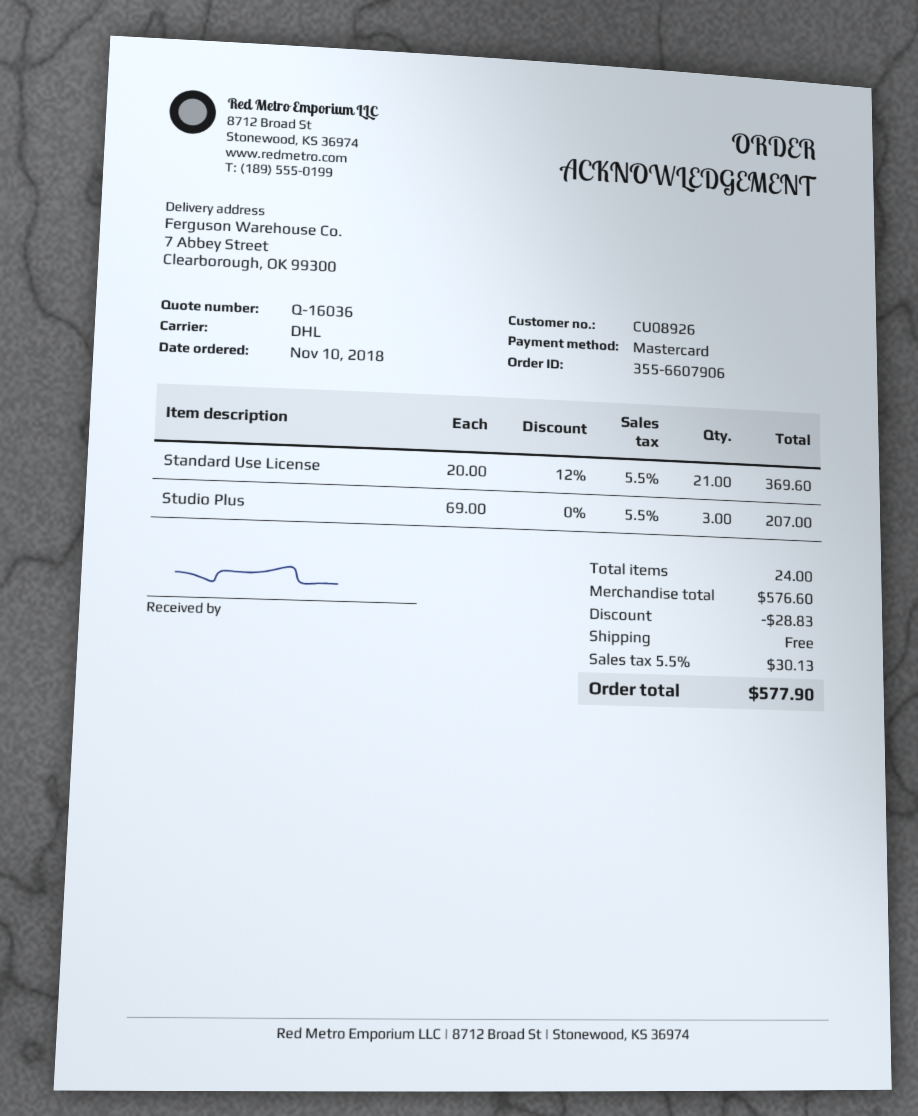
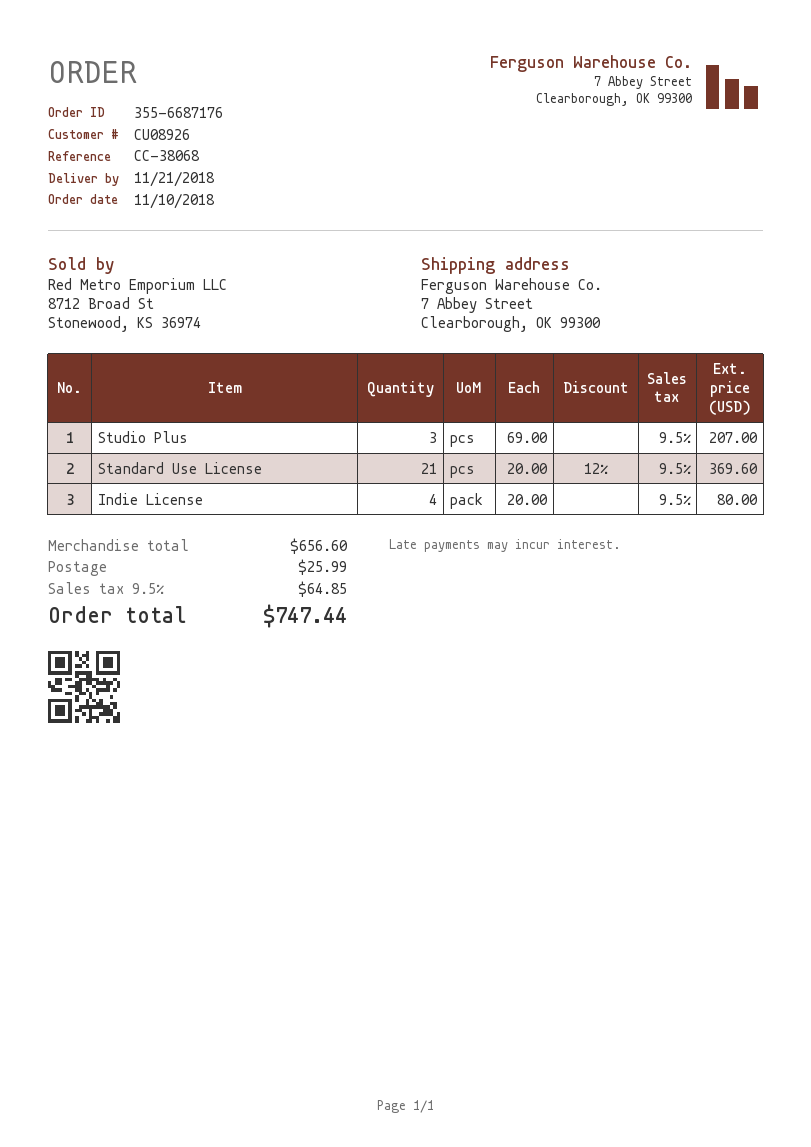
order number: 355-6607906 -> 355-6687176
Indie License: none -> 4 x 20.00 = 80.00
subtotal: 576.60 -> 656.60
discount: 28.83 -> none
shipping: 0.00 -> 25.99
tax: 5.5% = 30.13 -> 9.5% = 64.85
total: 577.90 -> 747.44

